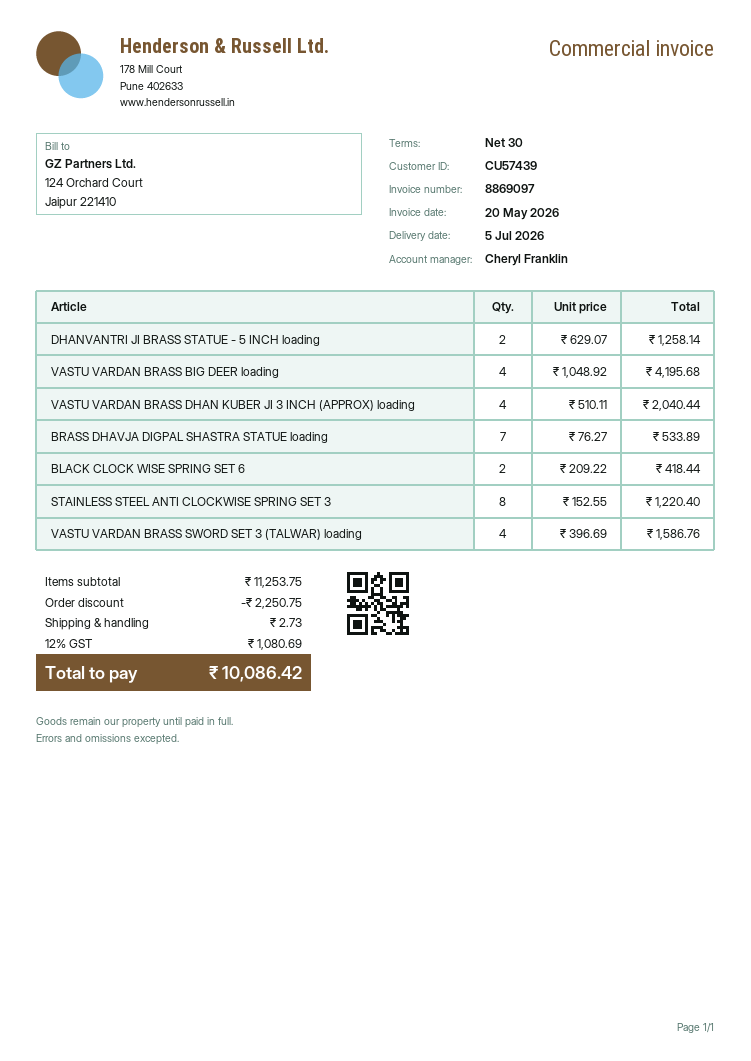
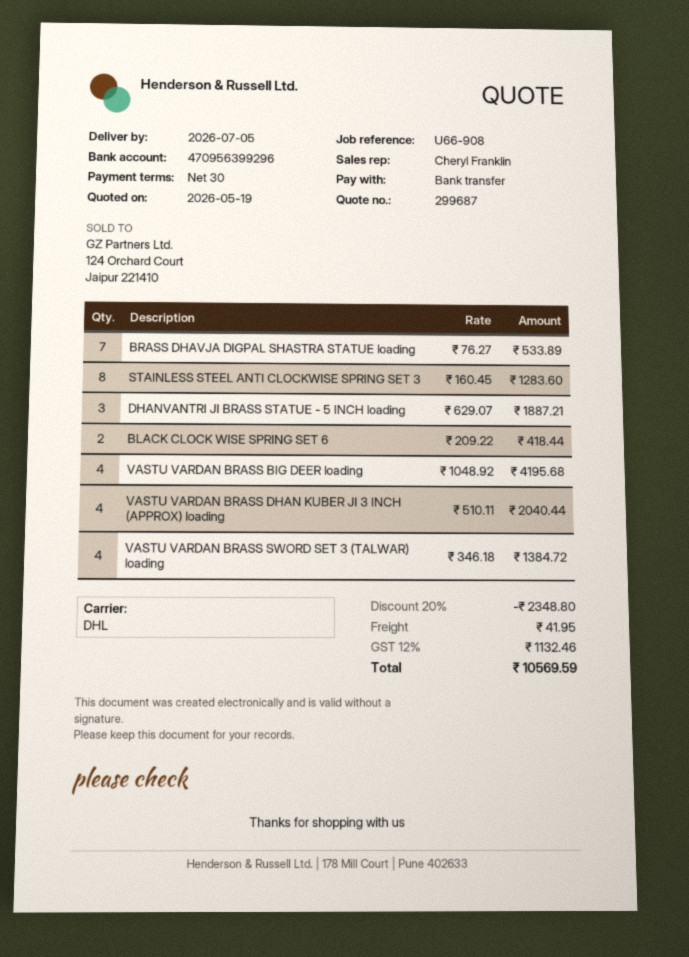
DHANVANTRI JI BRASS STATUE - 5 INCH loading: 2 x 629.07 = 1258.14 -> 3 x 629.07 = 1887.21
STAINLESS STEEL ANTI CLOCKWISE SPRING SET 3: 8 x 152.55 = 1220.40 -> 8 x 160.45 = 1283.60
VASTU VARDAN BRASS SWORD SET 3 (TALWAR) loading: 4 x 396.69 = 1586.76 -> 4 x 346.18 = 1384.72
discount: 2250.75 -> 2348.80
shipping: 2.73 -> 41.95
tax: 12% = 1080.69 -> 12% = 1132.46
total: 10086.42 -> 10569.59

